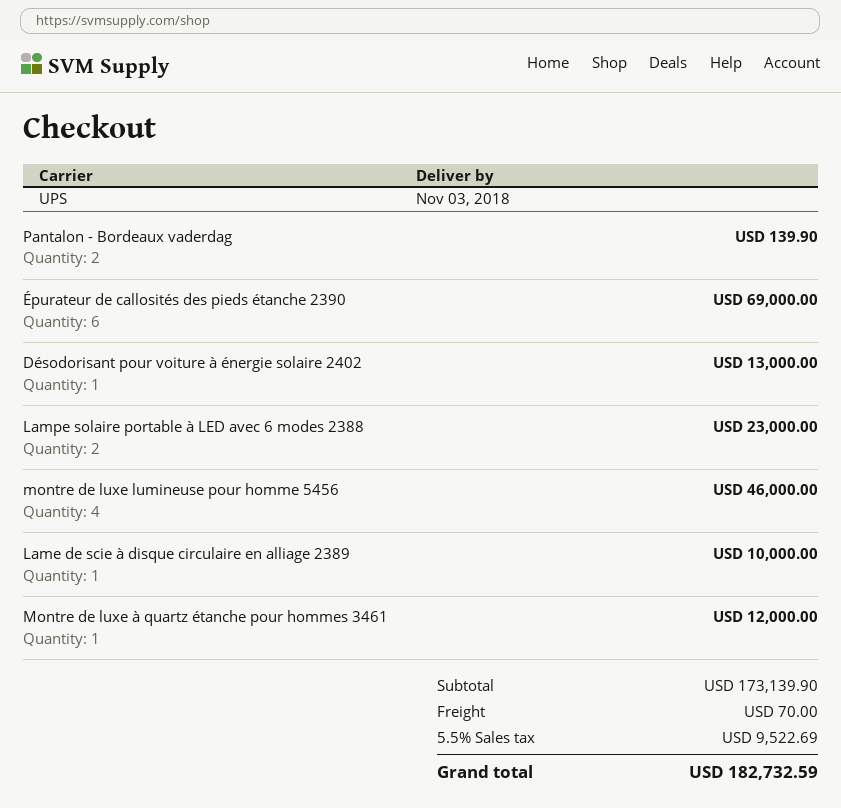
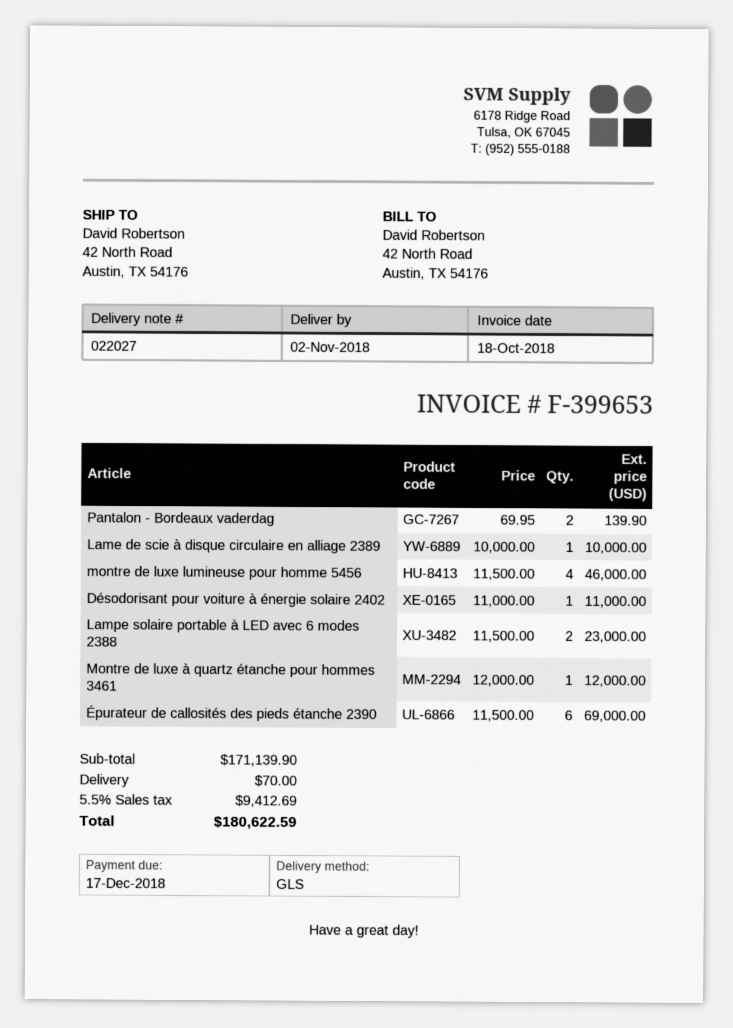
delivery date: 2018-11-03 -> 2018-11-02
shipping method: UPS -> GLS
Désodorisant pour voiture à énergie solaire 2402: 1 for 13000.00 -> 1 for 11000.00
subtotal: 173139.90 -> 171139.90
tax: 5.5% = 9522.69 -> 5.5% = 9412.69
total: 182732.59 -> 180622.59

